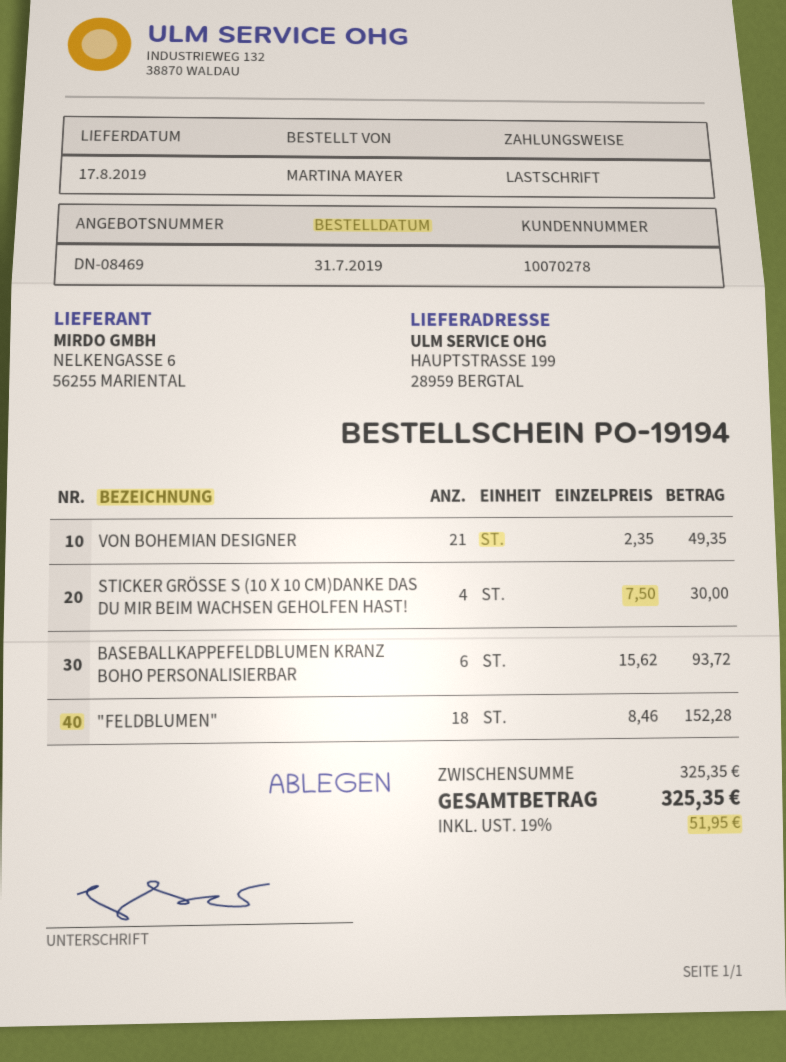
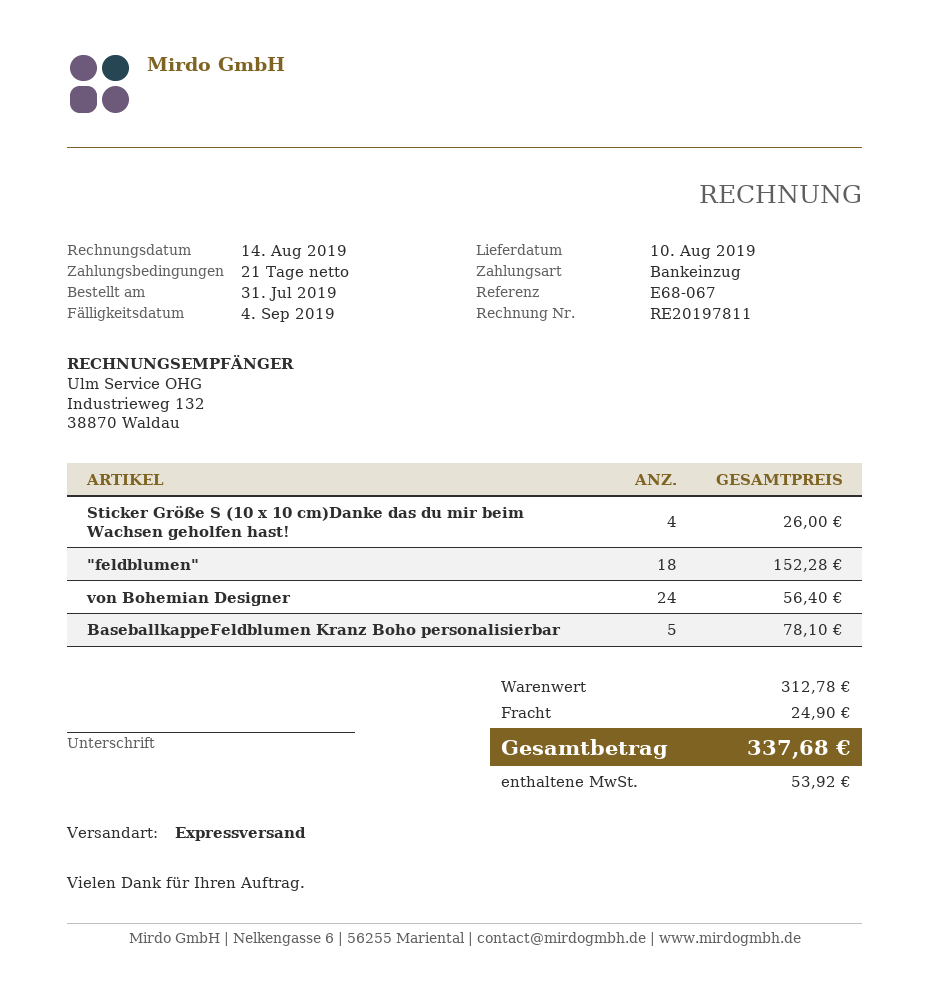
delivery date: 2019-08-17 -> 2019-08-10
VON BOHEMIAN DESIGNER: 21 for 49.35 -> 24 for 56.40
STICKER GRÖSSE S (10 X 10 CM)DANKE DAS DU MIR BEIM WACHSEN GEHOLFEN HAST!: 4 for 30.00 -> 4 for 26.00
BASEBALLKAPPEFELDBLUMEN KRANZ BOHO PERSONALISIERBAR: 6 for 93.72 -> 5 for 78.10
subtotal: 325.35 -> 312.78
shipping: none -> 24.90
tax: 51.95 -> 53.92
total: 325.35 -> 337.68

